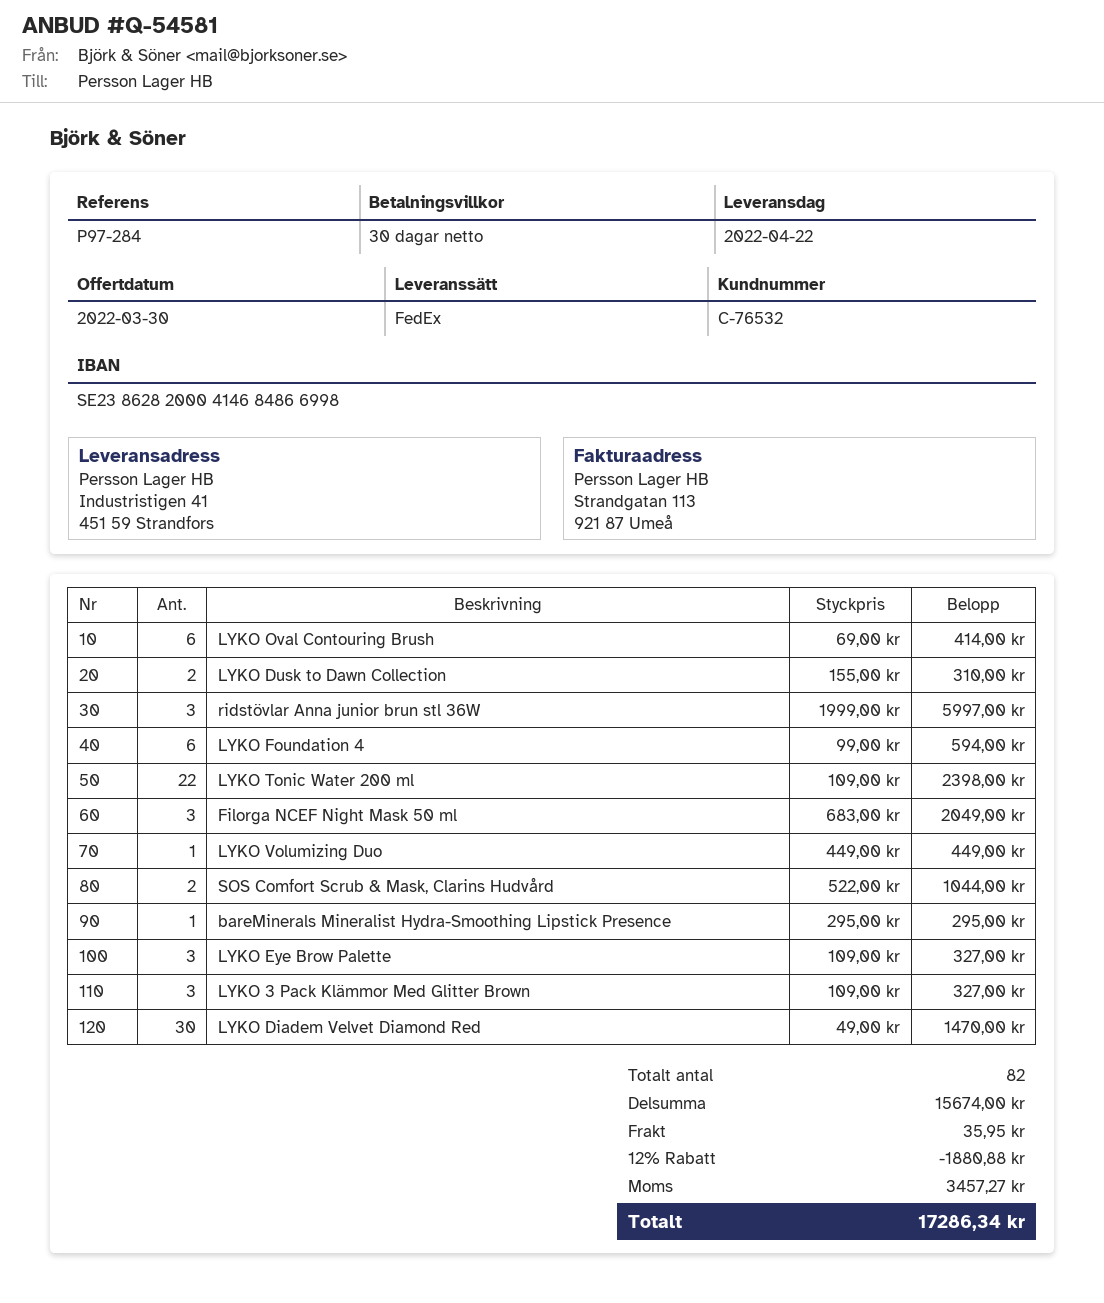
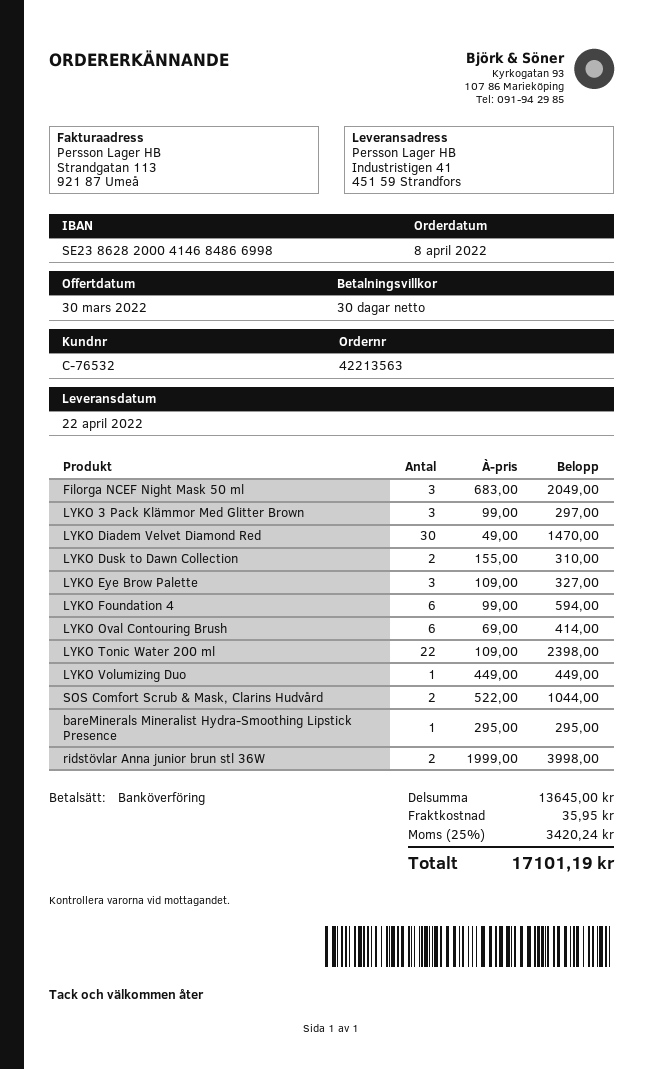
ridstövlar Anna junior brun stl 36W: 3 x 1999.00 = 5997.00 -> 2 x 1999.00 = 3998.00
LYKO 3 Pack Klämmor Med Glitter Brown: 3 x 109.00 = 327.00 -> 3 x 99.00 = 297.00
subtotal: 15674.00 -> 13645.00
discount: 12% = 1880.88 -> none
tax: 3457.27 -> 3420.24
total: 17286.34 -> 17101.19

